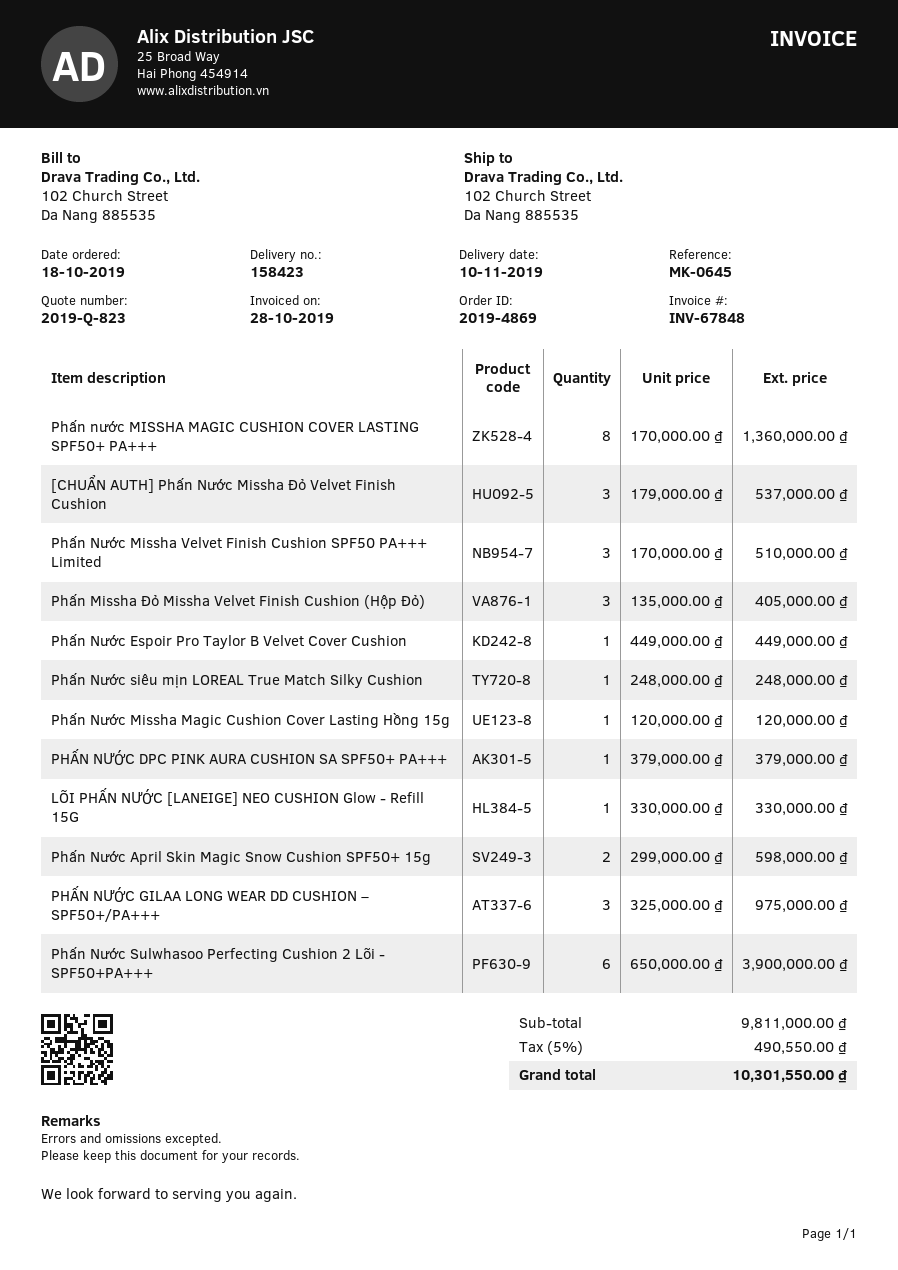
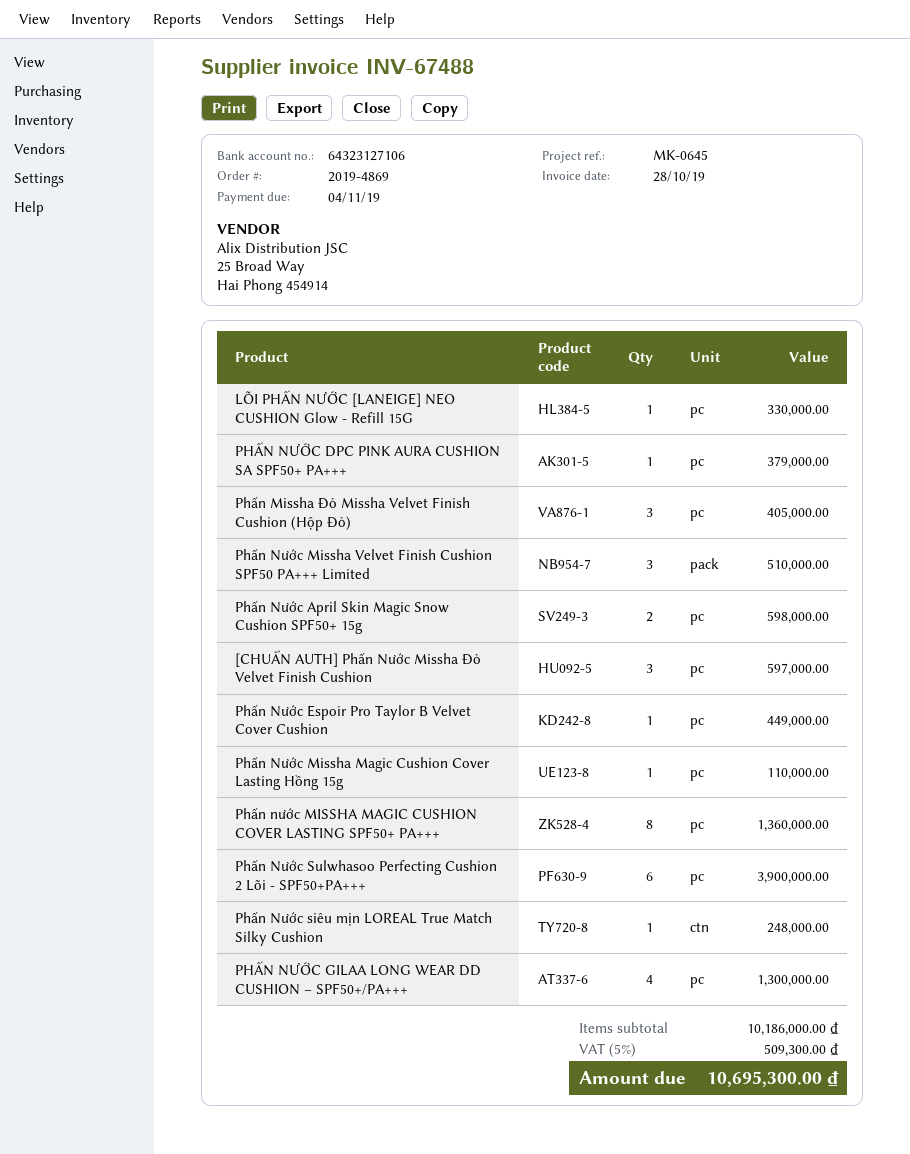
invoice number: INV-67848 -> INV-67488
[CHUẨN AUTH] Phấn Nước Missha Đỏ Velvet Finish Cushion: 3 for 537000.00 -> 3 for 597000.00
Phấn Nước Missha Magic Cushion Cover Lasting Hồng 15g: 1 for 120000.00 -> 1 for 110000.00
PHẤN NƯỚC GILAA LONG WEAR DD CUSHION – SPF50+/PA+++: 3 for 975000.00 -> 4 for 1300000.00
subtotal: 9811000.00 -> 10186000.00
tax: 5% = 490550.00 -> 5% = 509300.00
total: 10301550.00 -> 10695300.00

